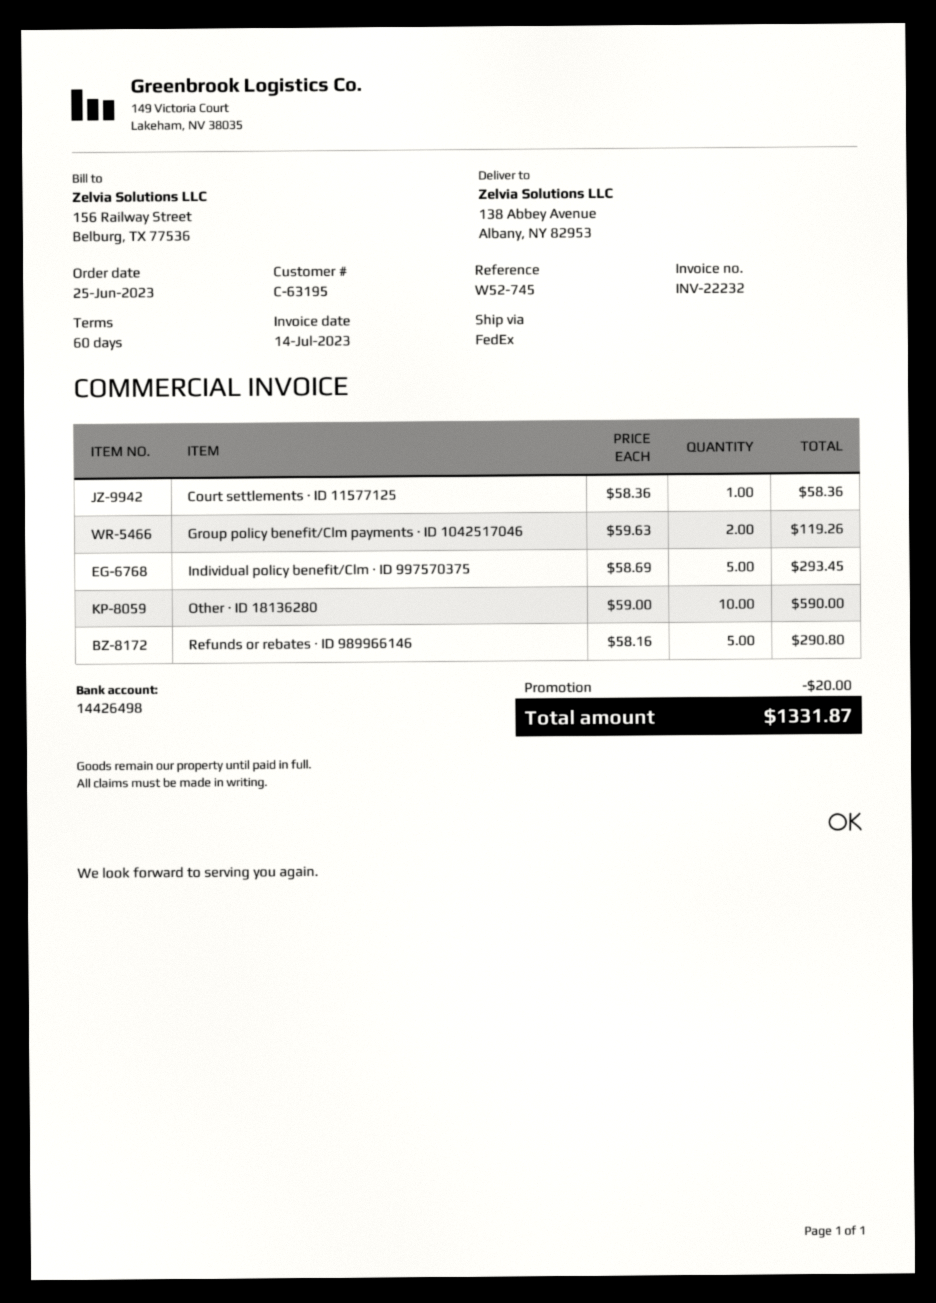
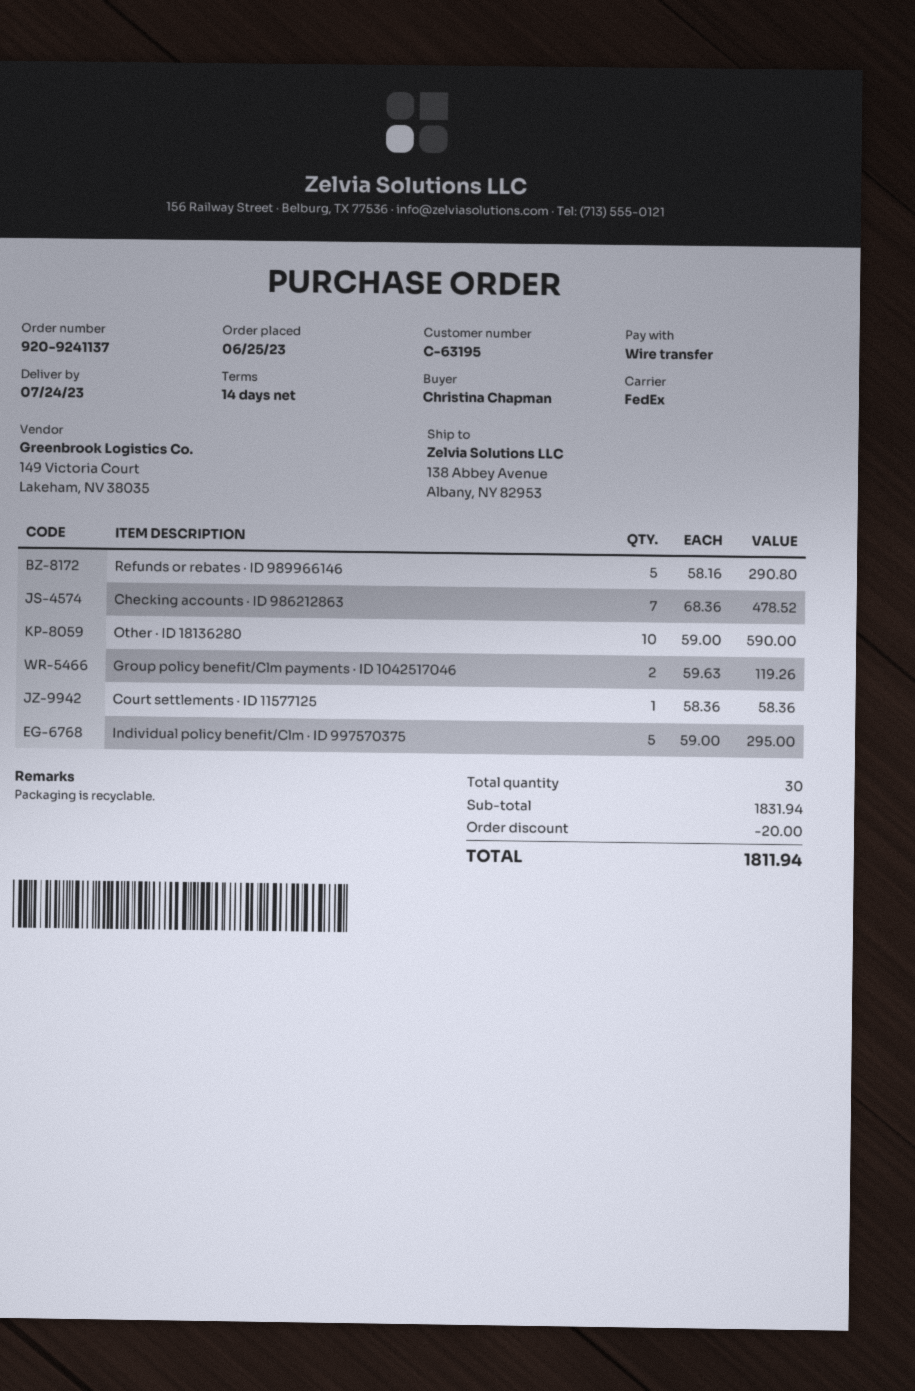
payment terms: 60 days -> 14 days
Individual policy benefit/Clm · ID 997570375: 5 x 58.69 = 293.45 -> 5 x 59.00 = 295.00
Checking accounts · ID 986212863: none -> 7 x 68.36 = 478.52
total: 1331.87 -> 1811.94

